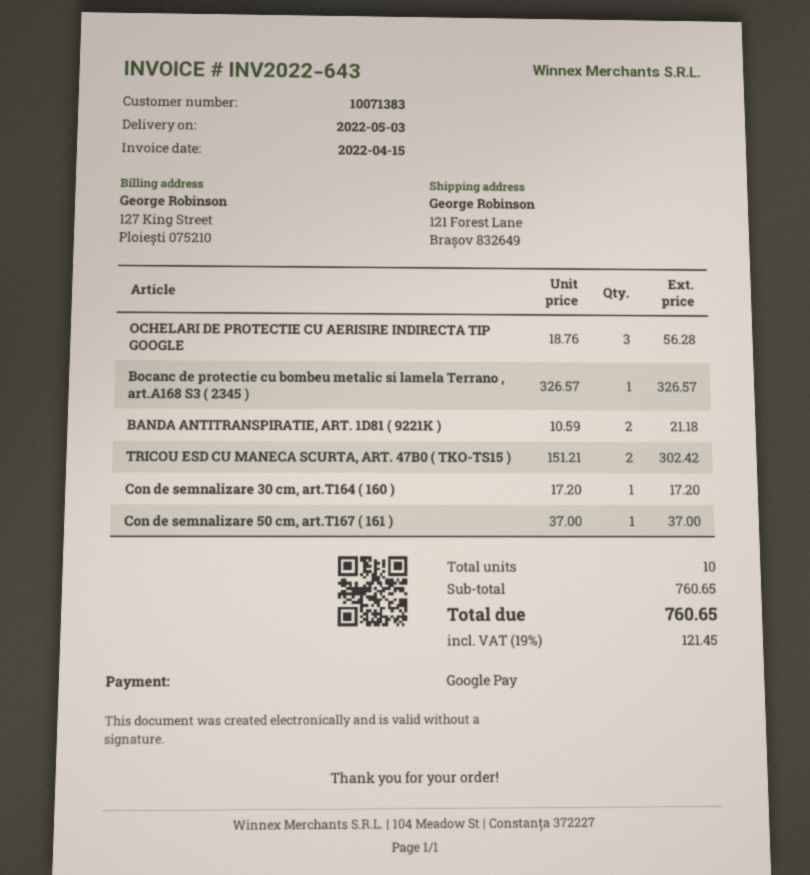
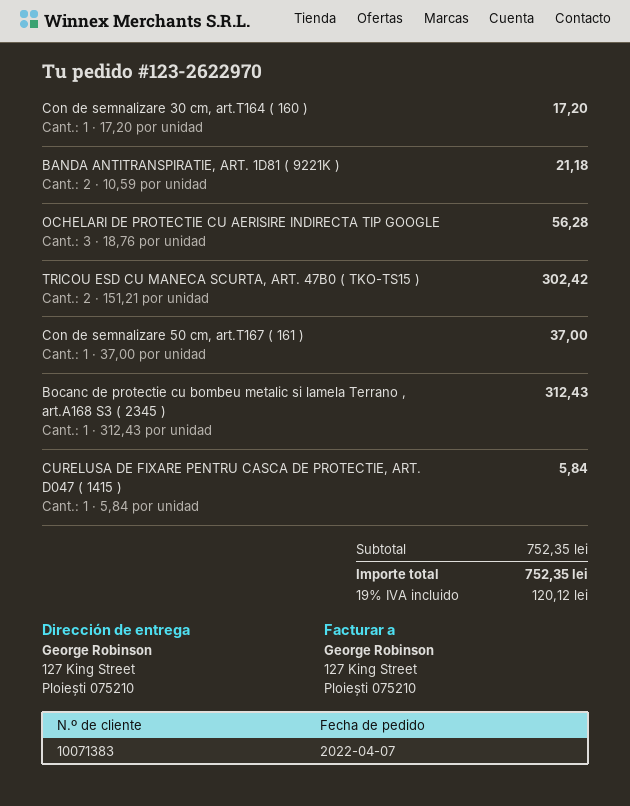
ship to: 121 Forest Lane, Brașov 832649 -> 127 King Street, Ploiești 075210
Bocanc de protectie cu bombeu metalic si lamela Terrano , art.A168 S3 ( 2345 ): 1 x 326.57 = 326.57 -> 1 x 312.43 = 312.43
CURELUSA DE FIXARE PENTRU CASCA DE PROTECTIE, ART. D047 ( 1415 ): none -> 1 x 5.84 = 5.84
subtotal: 760.65 -> 752.35
tax: 19% = 121.45 -> 19% = 120.12
total: 760.65 -> 752.35

